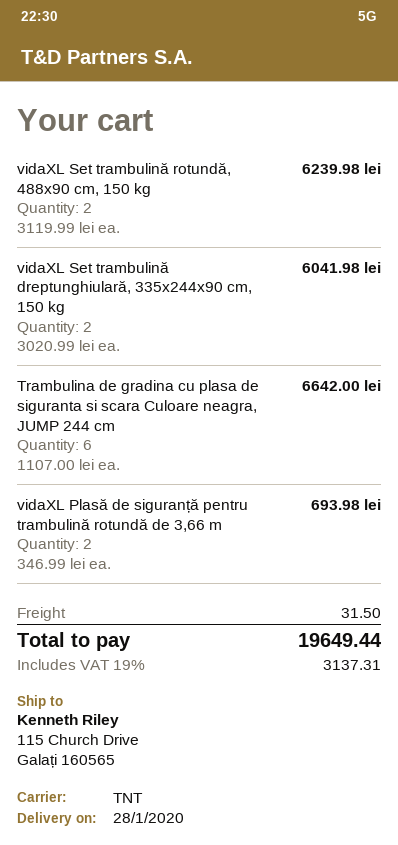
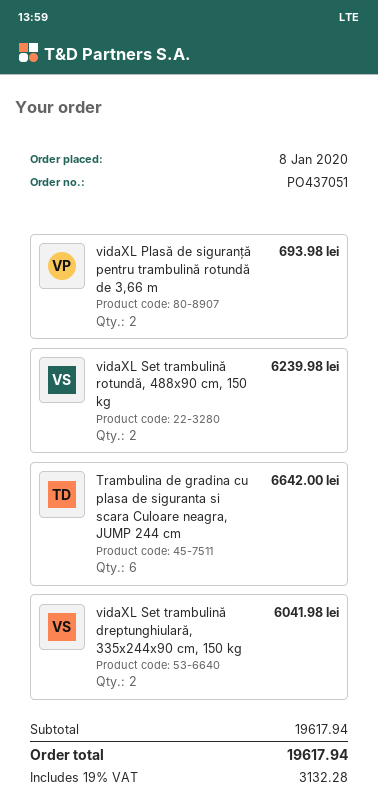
shipping: 31.50 -> none
tax: 19% = 3137.31 -> 19% = 3132.28
total: 19649.44 -> 19617.94

